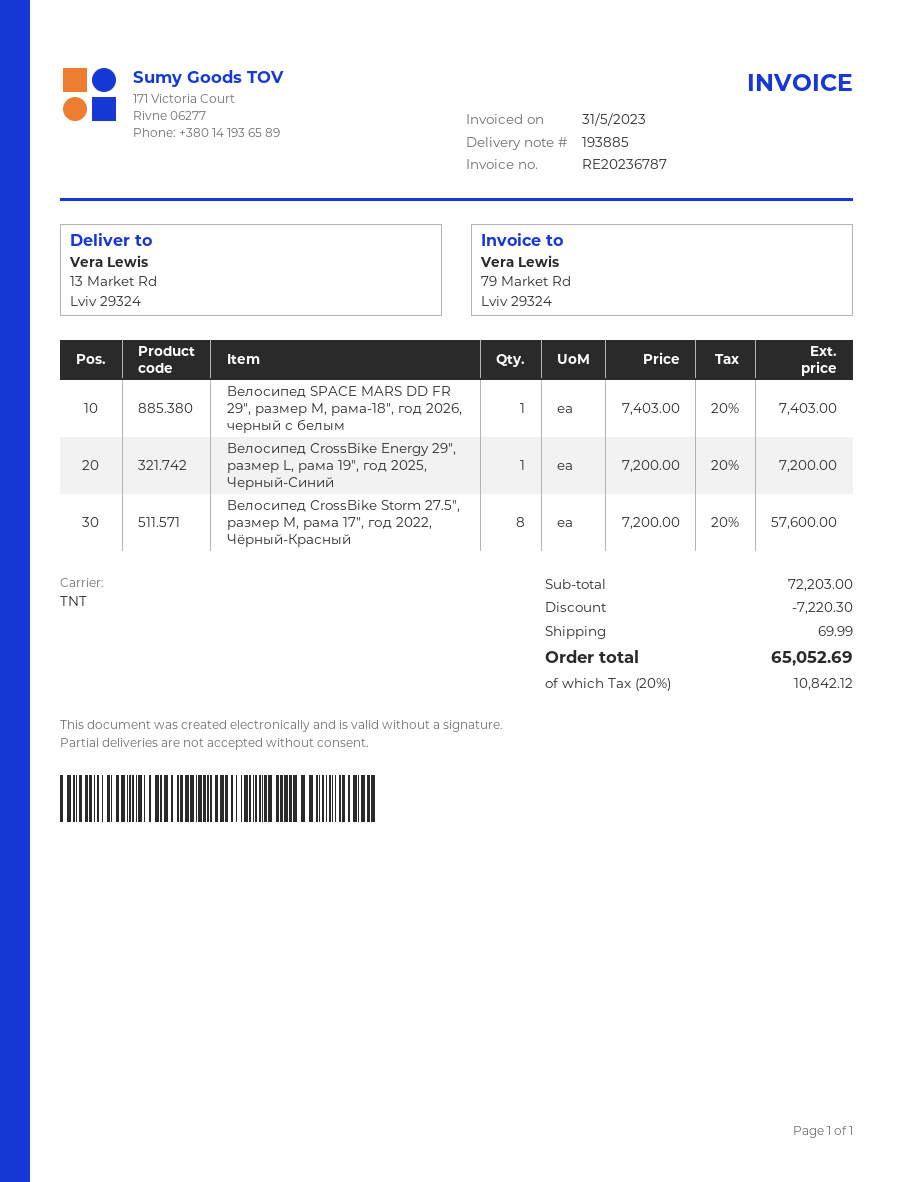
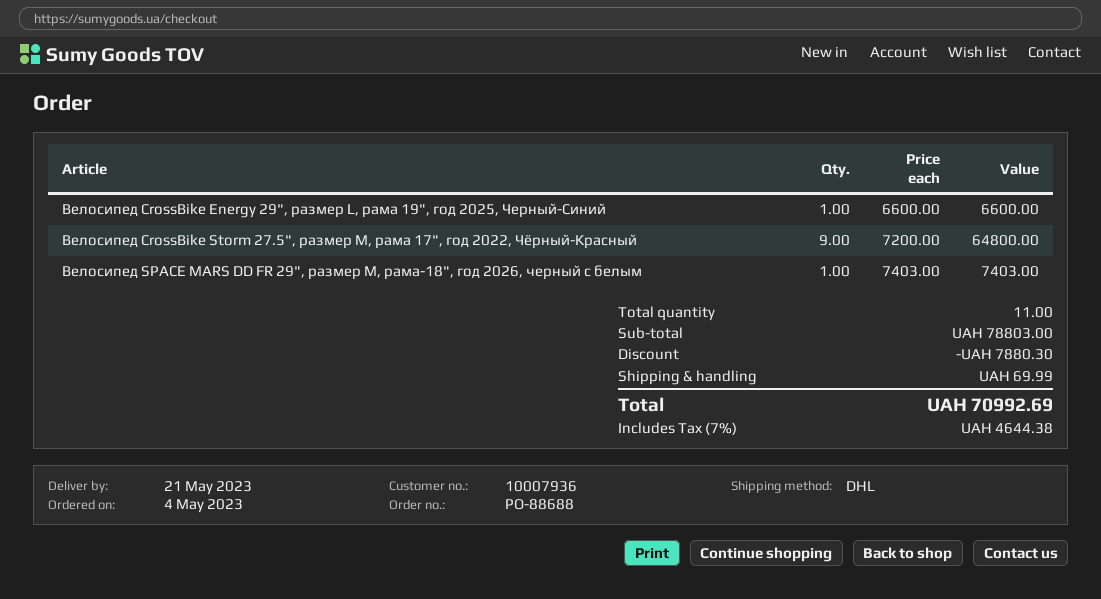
shipping method: TNT -> DHL
Велосипед CrossBike Energy 29", размер L, рама 19", год 2025, Черный-Синий: 1 x 7200.00 = 7200.00 -> 1 x 6600.00 = 6600.00
Велосипед CrossBike Storm 27.5", размер М, рама 17", год 2022, Чёрный-Красный: 8 x 7200.00 = 57600.00 -> 9 x 7200.00 = 64800.00
subtotal: 72203.00 -> 78803.00
discount: 7220.30 -> 7880.30
tax: 20% = 10842.12 -> 7% = 4644.38
total: 65052.69 -> 70992.69

